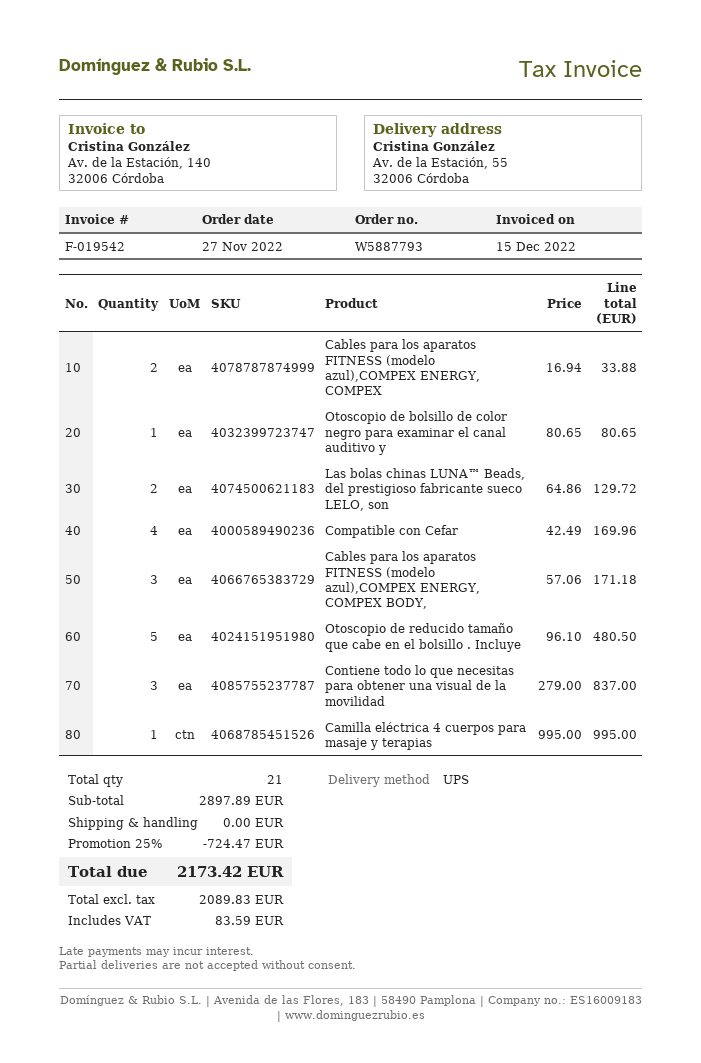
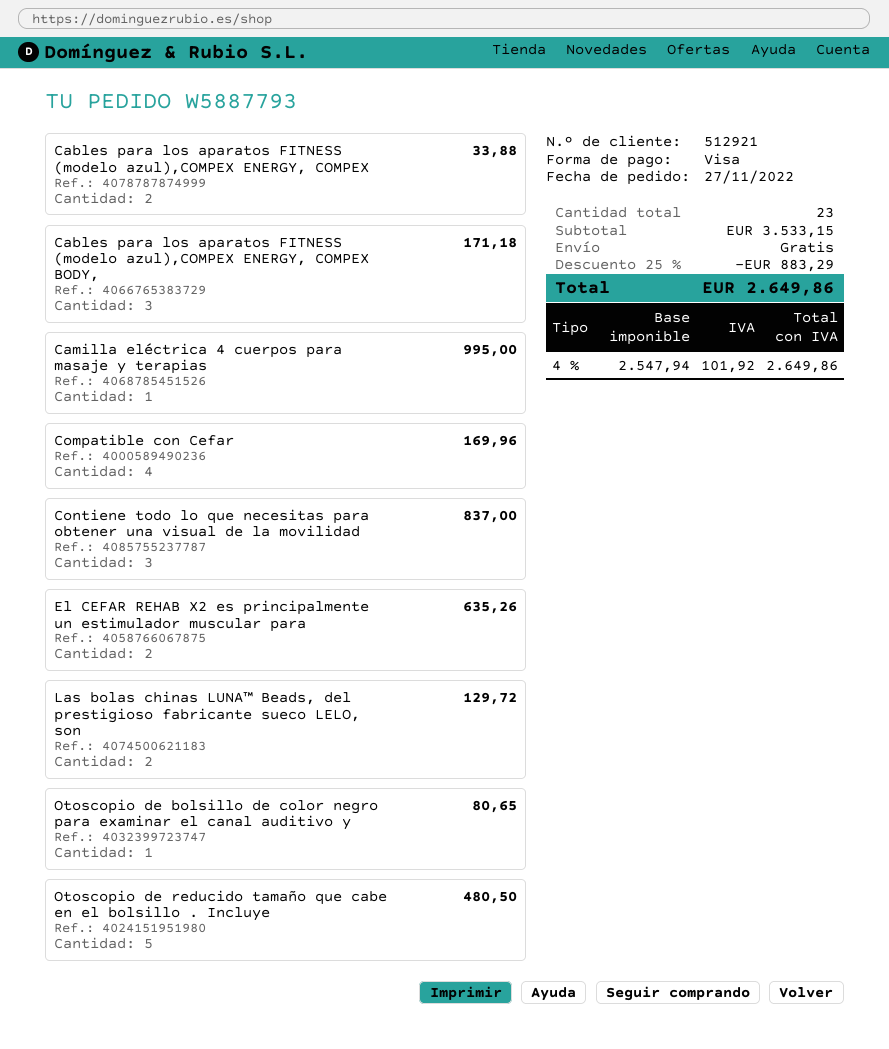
El CEFAR REHAB X2 es principalmente un estimulador muscular para: none -> 2 for 635.26
total quantity: 21 -> 23
subtotal: 2897.89 -> 3533.15
discount: 25% = 724.47 -> 25% = 883.29
net: 2089.83 -> 2547.94
tax: 83.59 -> 101.92
total: 2173.42 -> 2649.86

